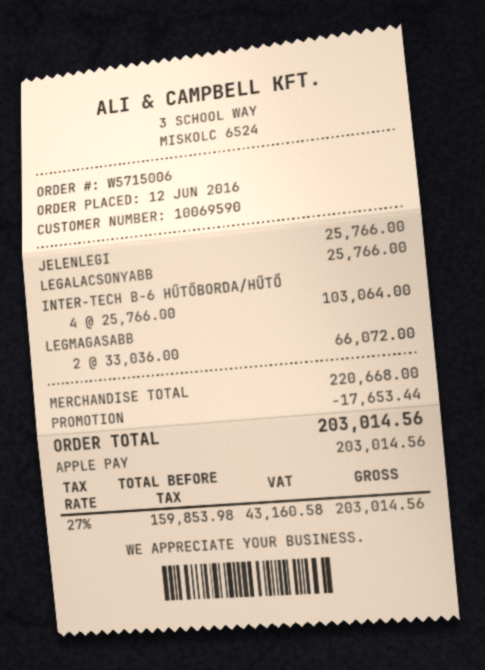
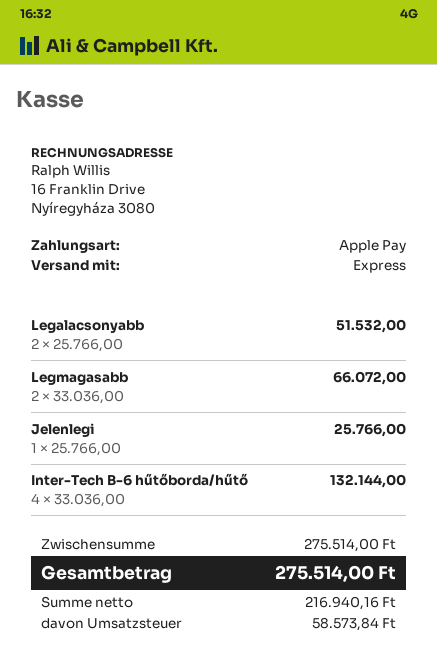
LEGALACSONYABB: 1 x 25766.00 = 25766.00 -> 2 x 25766.00 = 51532.00
INTER-TECH B-6 HŰTŐBORDA/HŰTŐ: 4 x 25766.00 = 103064.00 -> 4 x 33036.00 = 132144.00
subtotal: 220668.00 -> 275514.00
discount: 17653.44 -> none
net: 159853.98 -> 216940.16
tax: 43160.58 -> 58573.84
total: 203014.56 -> 275514.00

